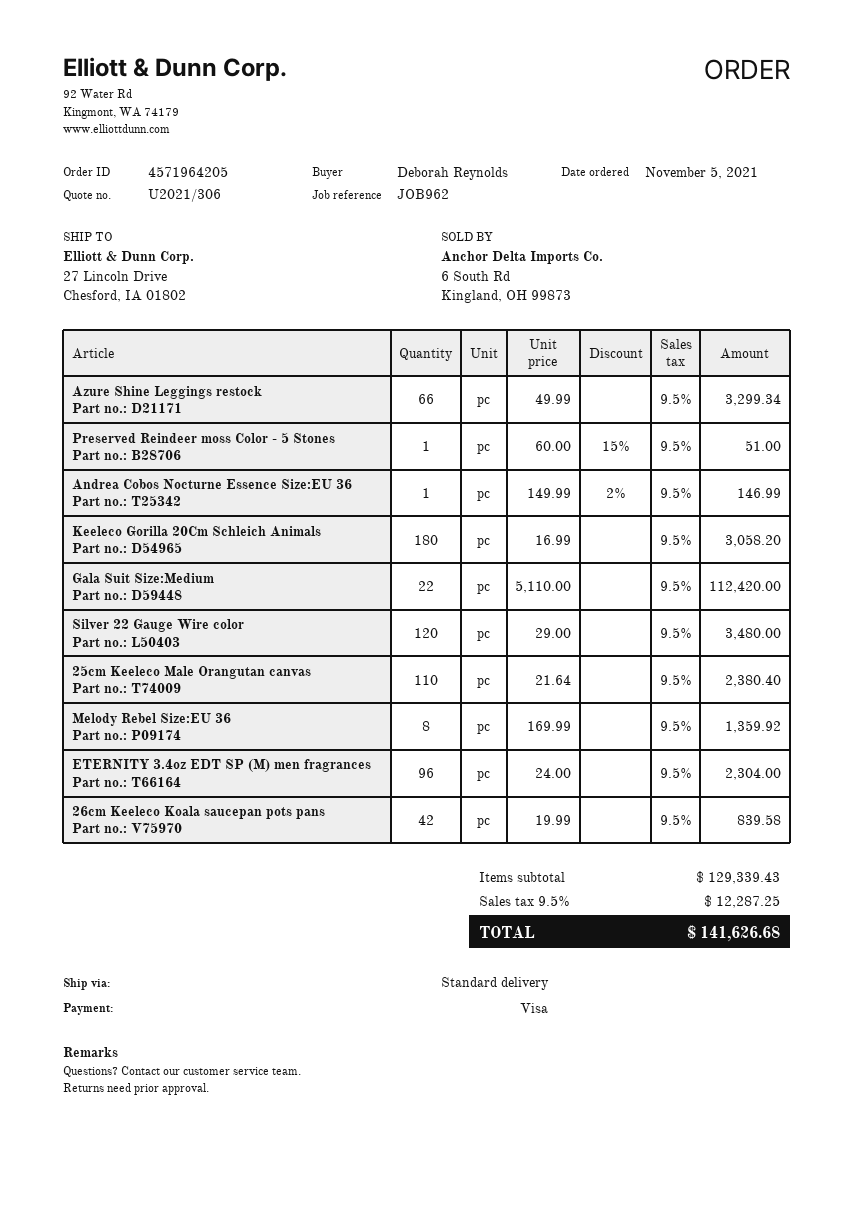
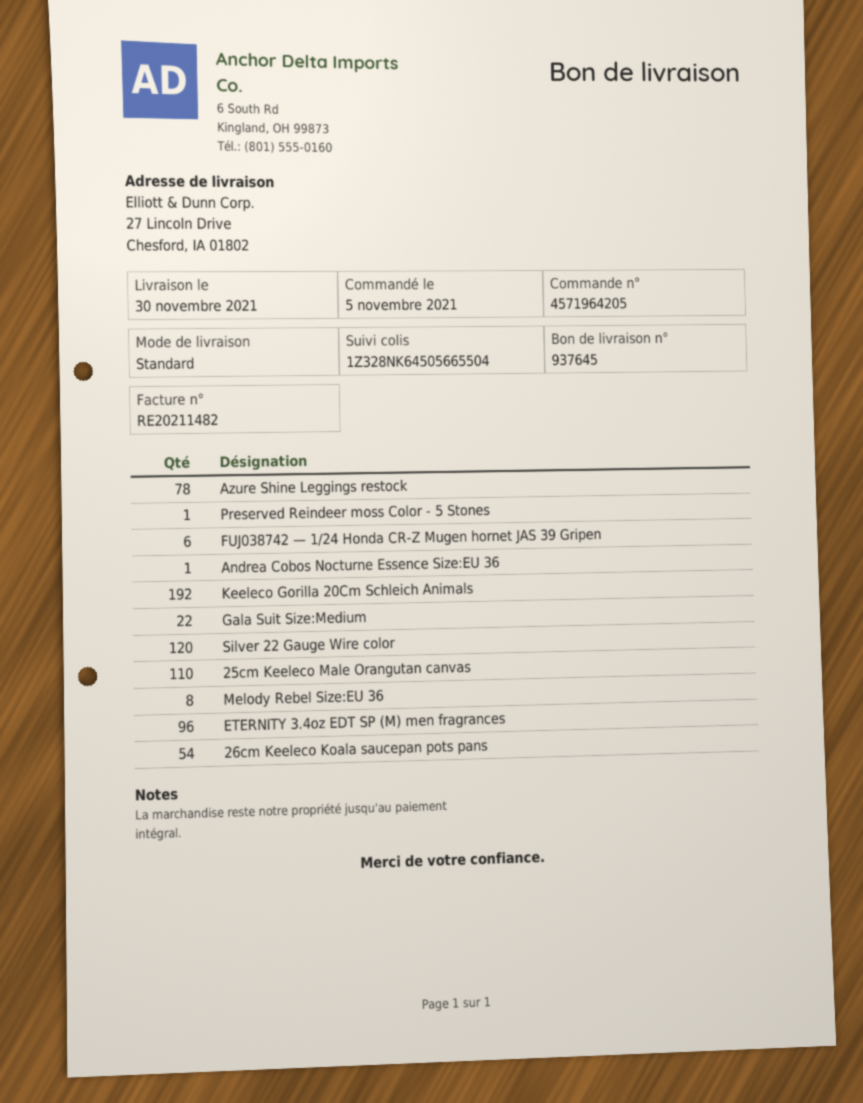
Azure Shine Leggings restock: 66 -> 78
Keeleco Gorilla 20Cm Schleich Animals: 180 -> 192
26cm Keeleco Koala saucepan pots pans: 42 -> 54
FUJ038742 — 1/24 Honda CR-Z Mugen hornet JAS 39 Gripen: none -> 6

